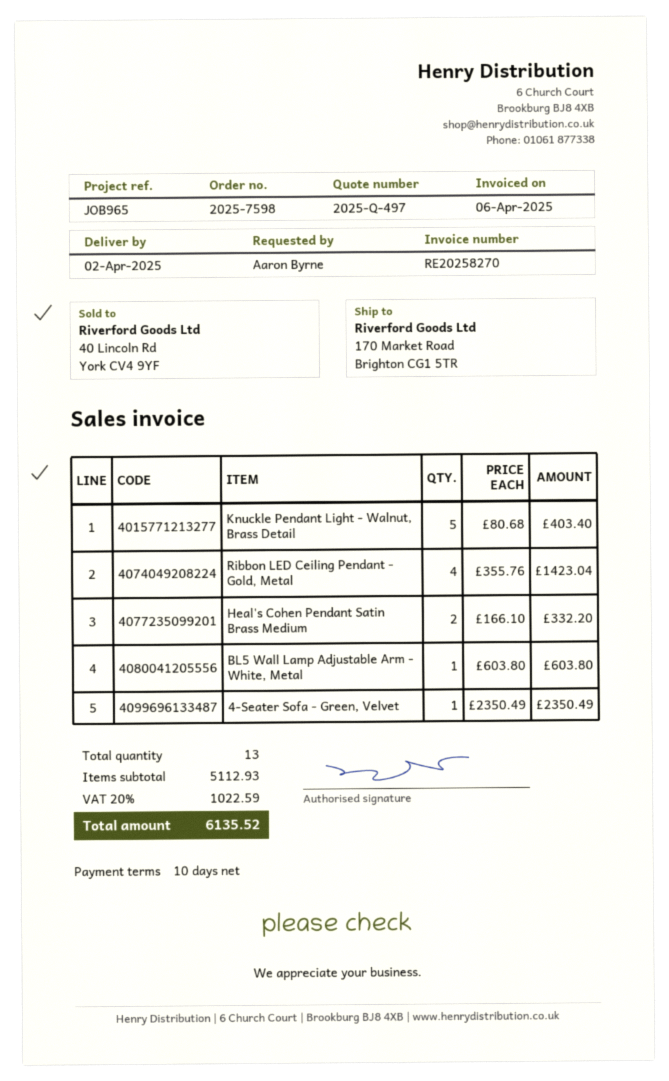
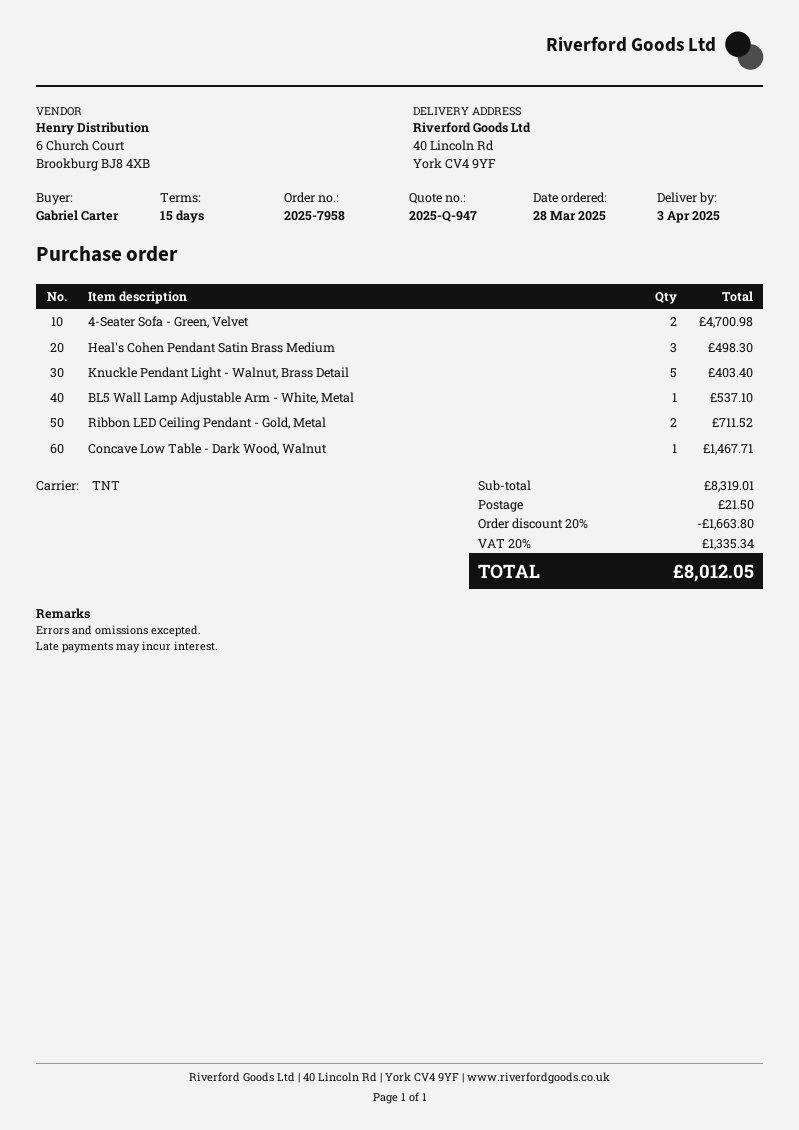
quote number: 2025-Q-497 -> 2025-Q-947
order number: 2025-7598 -> 2025-7958
delivery date: 2025-04-02 -> 2025-04-03
payment terms: 10 days -> 15 days
ordered by: Aaron Byrne -> Gabriel Carter
ship to: 170 Market Road, Brighton CG1 5TR -> 40 Lincoln Rd, York CV4 9YF
Ribbon LED Ceiling Pendant - Gold, Metal: 4 for 1423.04 -> 2 for 711.52
Heal's Cohen Pendant Satin Brass Medium: 2 for 332.20 -> 3 for 498.30
BL5 Wall Lamp Adjustable Arm - White, Metal: 1 for 603.80 -> 1 for 537.10
4-Seater Sofa - Green, Velvet: 1 for 2350.49 -> 2 for 4700.98
Concave Low Table - Dark Wood, Walnut: none -> 1 for 1467.71
subtotal: 5112.93 -> 8319.01
discount: none -> 20% = 1663.80
shipping: none -> 21.50
tax: 20% = 1022.59 -> 20% = 1335.34
total: 6135.52 -> 8012.05

